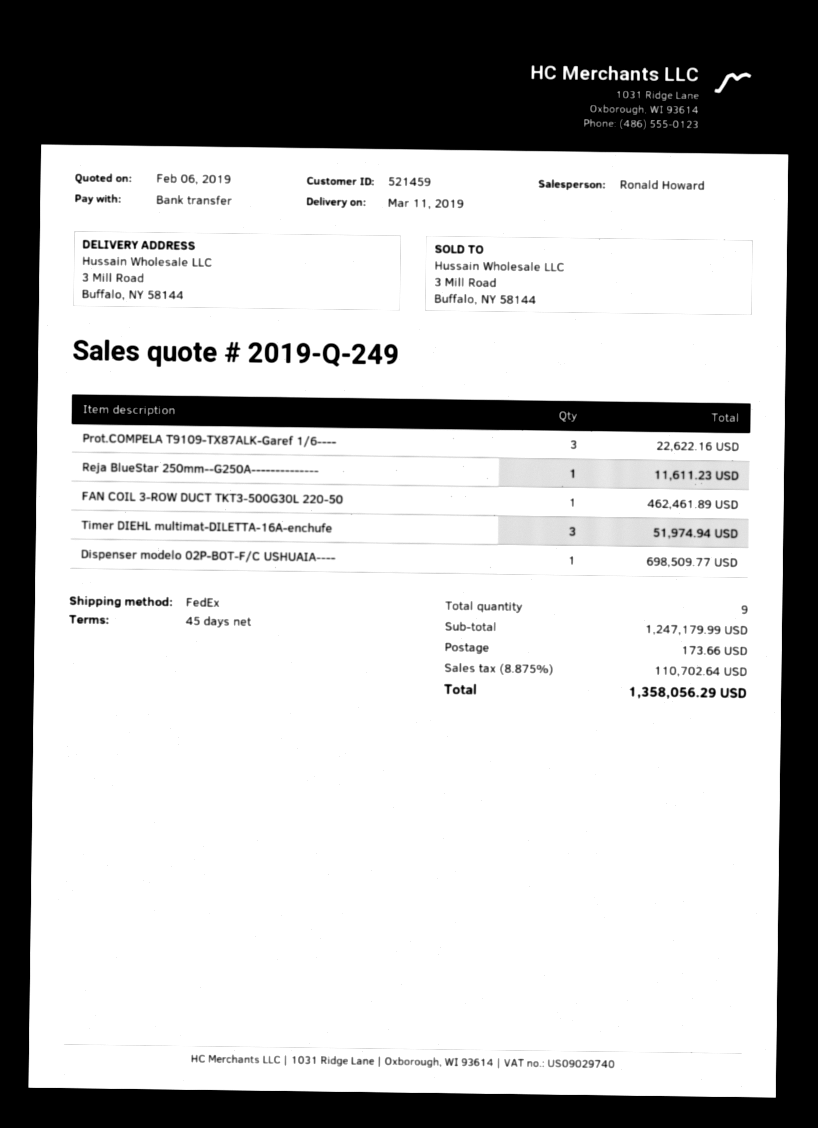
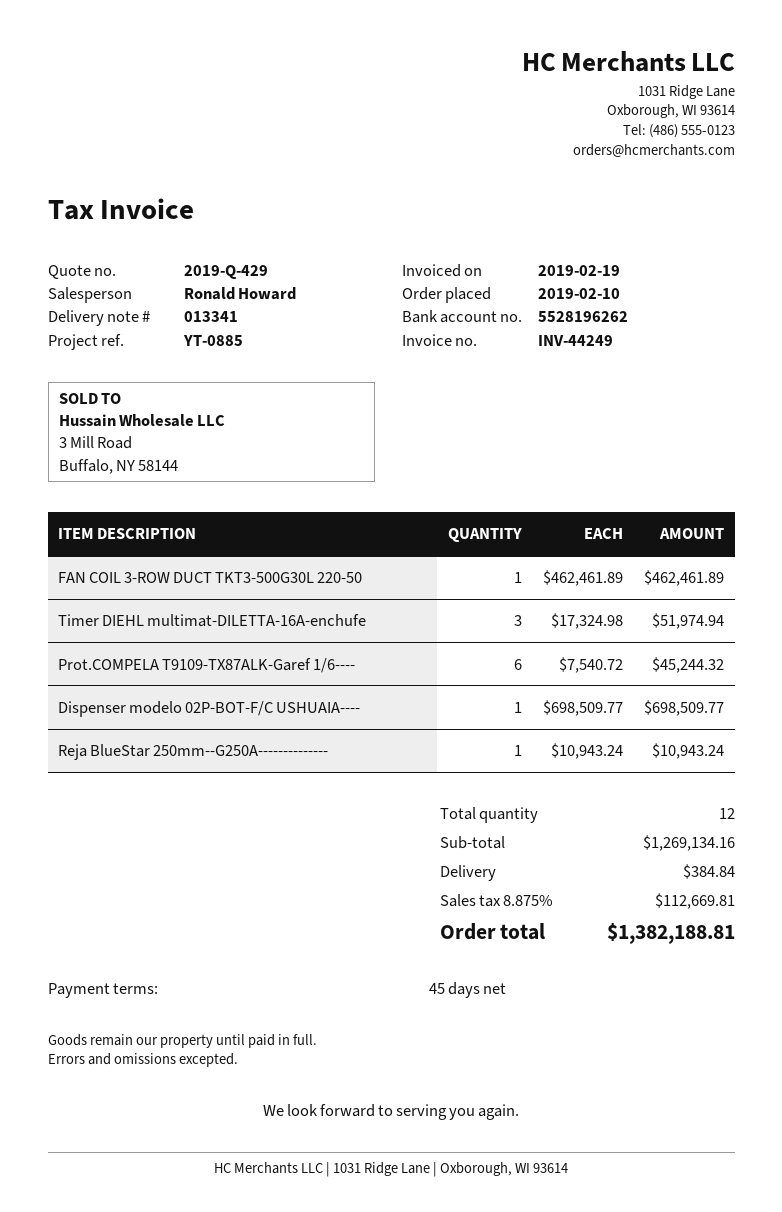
quote number: 2019-Q-249 -> 2019-Q-429
Prot.COMPELA T9109-TX87ALK-Garef 1/6----: 3 for 22622.16 -> 6 for 45244.32
Reja BlueStar 250mm--G250A--------------: 1 for 11611.23 -> 1 for 10943.24
total quantity: 9 -> 12
subtotal: 1247179.99 -> 1269134.16
shipping: 173.66 -> 384.84
tax: 8.875% = 110702.64 -> 8.875% = 112669.81
total: 1358056.29 -> 1382188.81

